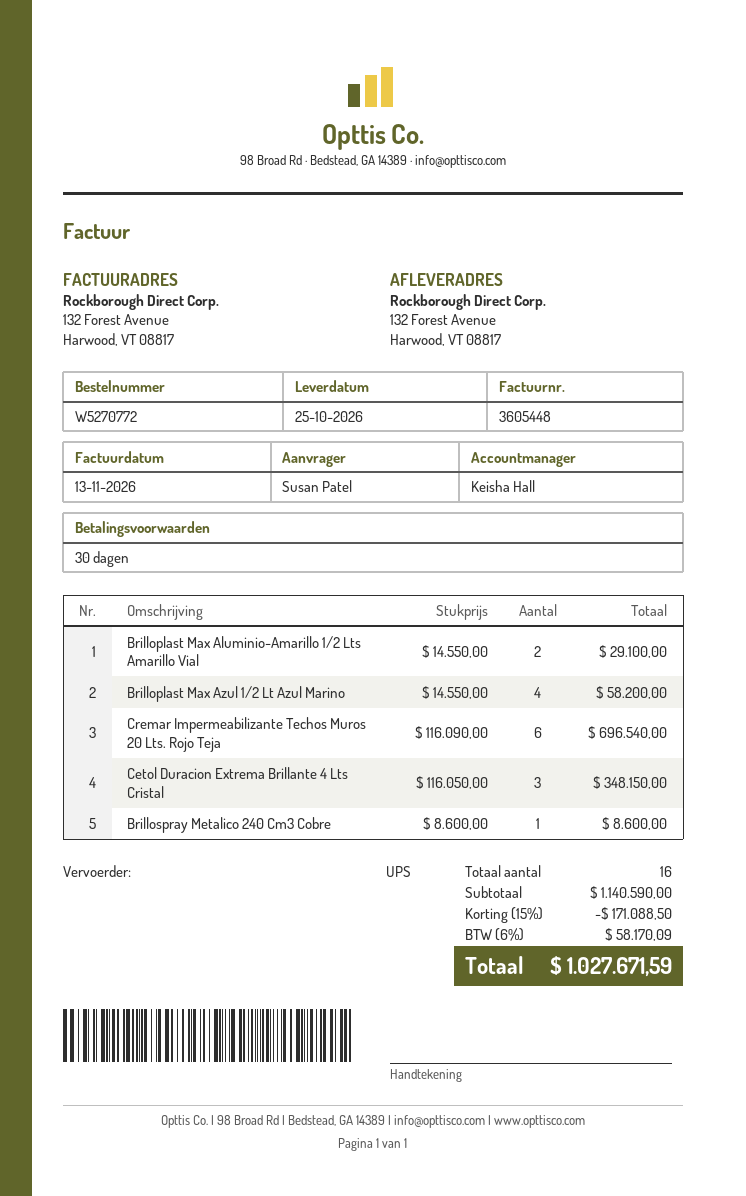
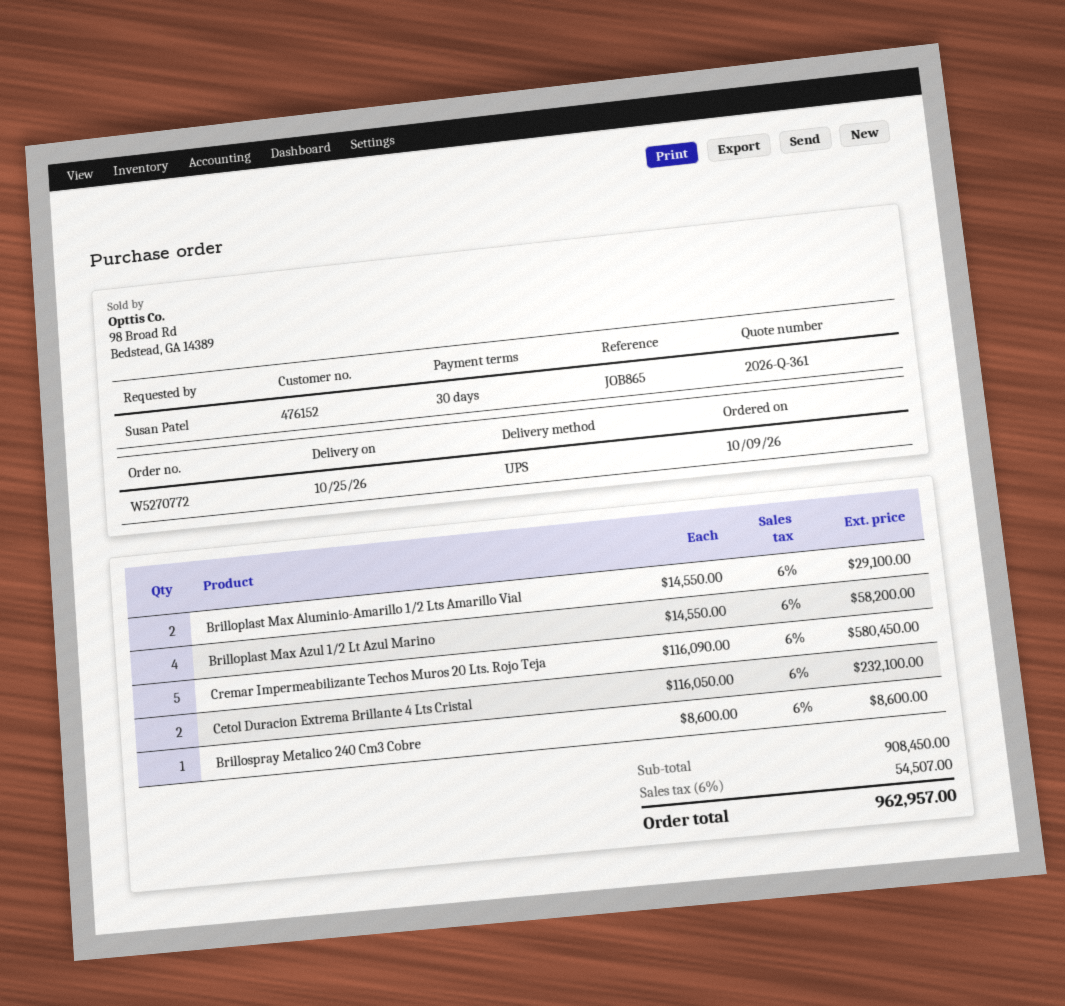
Cremar Impermeabilizante Techos Muros 20 Lts. Rojo Teja: 6 x 116090.00 = 696540.00 -> 5 x 116090.00 = 580450.00
Cetol Duracion Extrema Brillante 4 Lts Cristal: 3 x 116050.00 = 348150.00 -> 2 x 116050.00 = 232100.00
subtotal: 1140590.00 -> 908450.00
discount: 15% = 171088.50 -> none
tax: 6% = 58170.09 -> 6% = 54507.00
total: 1027671.59 -> 962957.00

